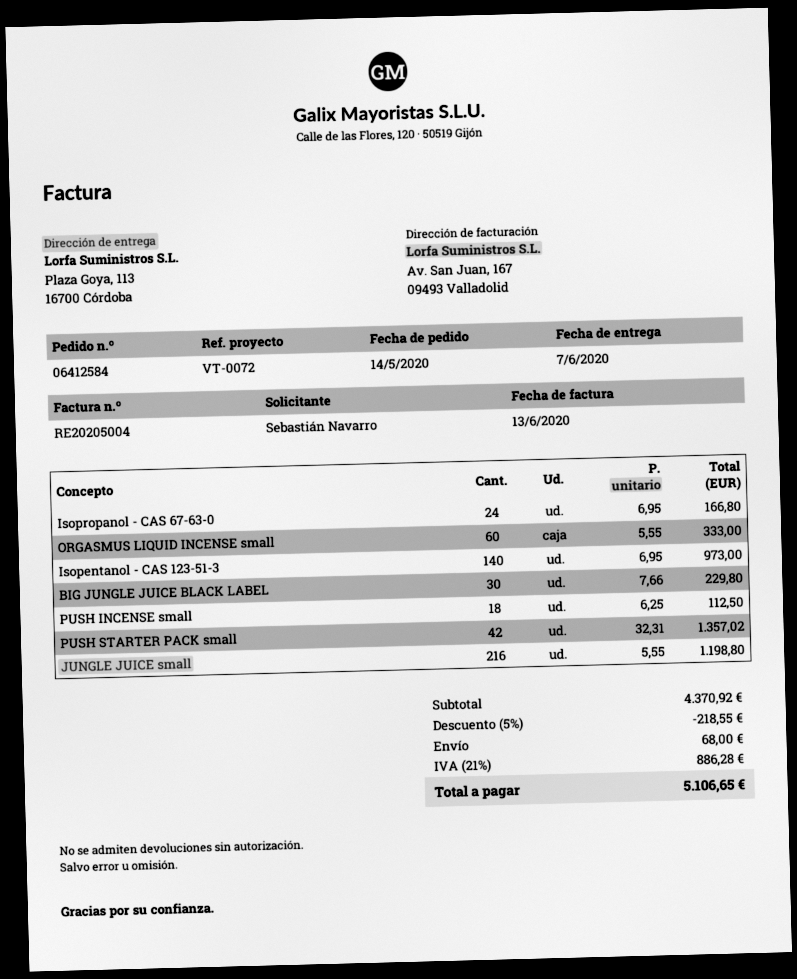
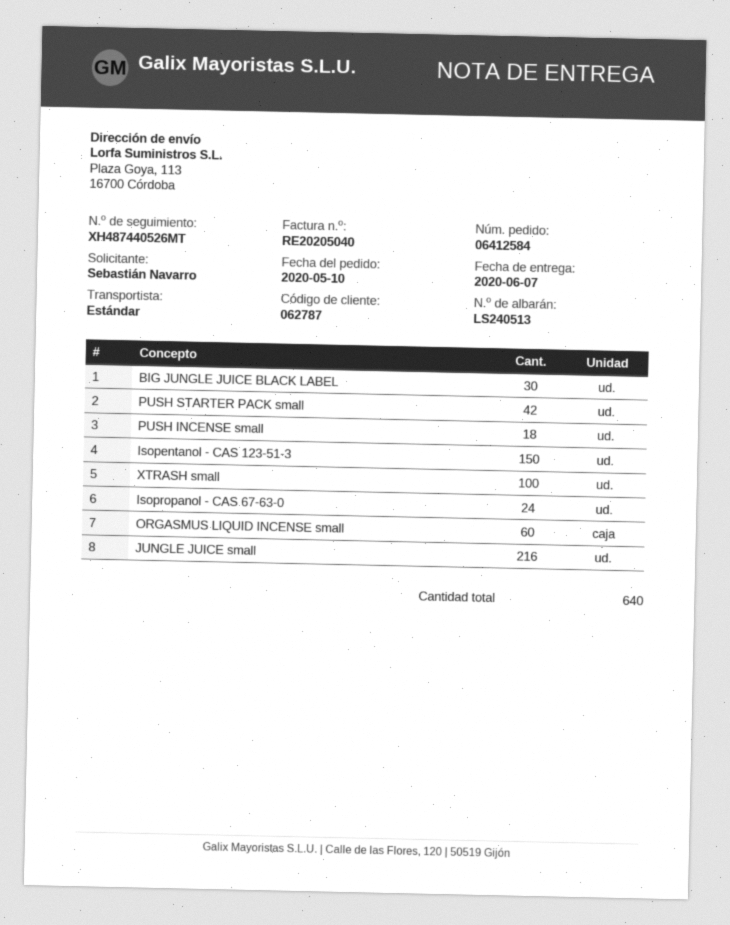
order date: 2020-05-14 -> 2020-05-10
invoice number: RE20205004 -> RE20205040
Isopentanol - CAS 123-51-3: 140 -> 150
XTRASH small: none -> 100

